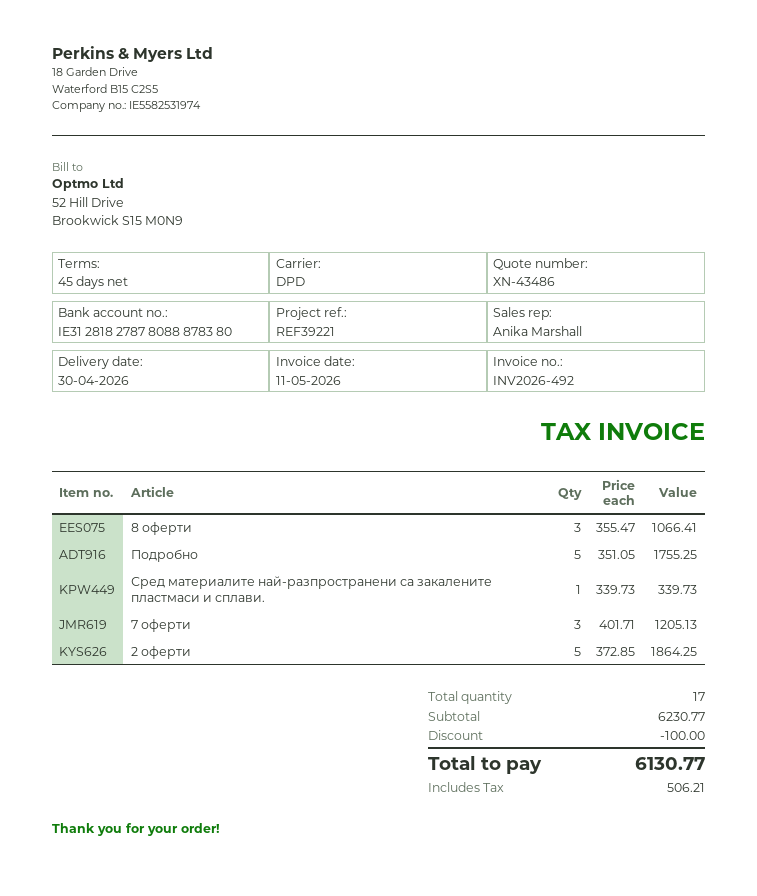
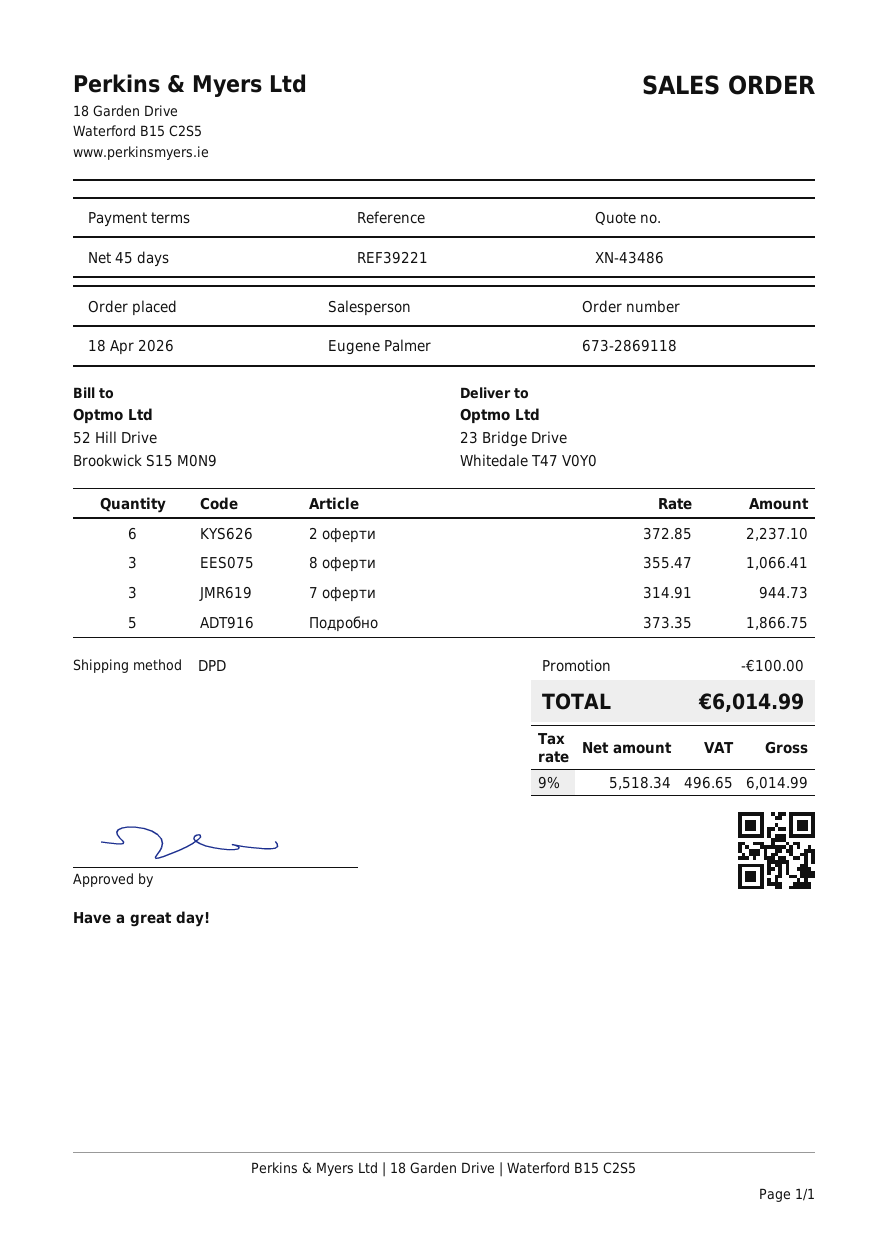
sales rep: Anika Marshall -> Eugene Palmer
Подробно: 5 x 351.05 = 1755.25 -> 5 x 373.35 = 1866.75
Сред материалите най-разпространени са закалените пластмаси и сплави.: 1 x 339.73 = 339.73 -> none
7 оферти: 3 x 401.71 = 1205.13 -> 3 x 314.91 = 944.73
2 оферти: 5 x 372.85 = 1864.25 -> 6 x 372.85 = 2237.10
tax: 506.21 -> 496.65
total: 6130.77 -> 6014.99

